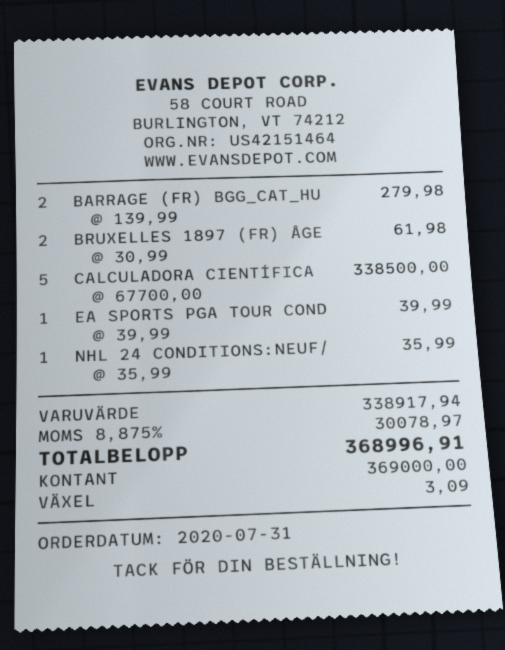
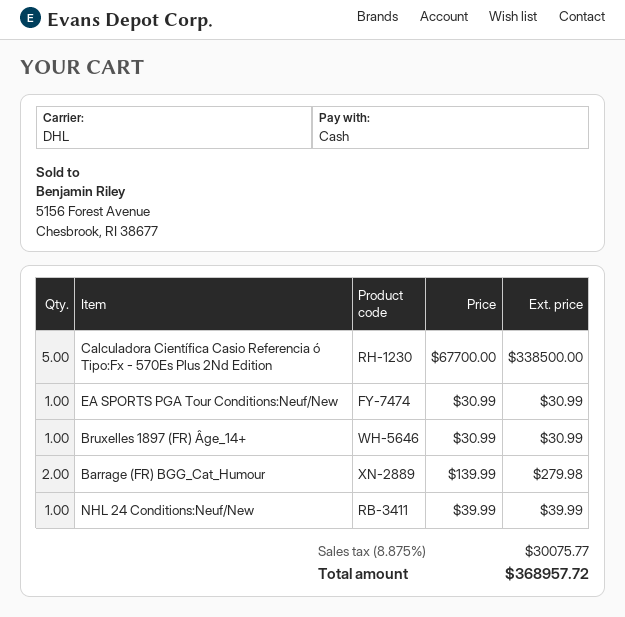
BRUXELLES 1897 (FR) ÂGE: 2 x 30.99 = 61.98 -> 1 x 30.99 = 30.99
EA SPORTS PGA TOUR COND: 1 x 39.99 = 39.99 -> 1 x 30.99 = 30.99
NHL 24 CONDITIONS:NEUF/: 1 x 35.99 = 35.99 -> 1 x 39.99 = 39.99
tax: 8.875% = 30078.97 -> 8.875% = 30075.77
total: 368996.91 -> 368957.72

